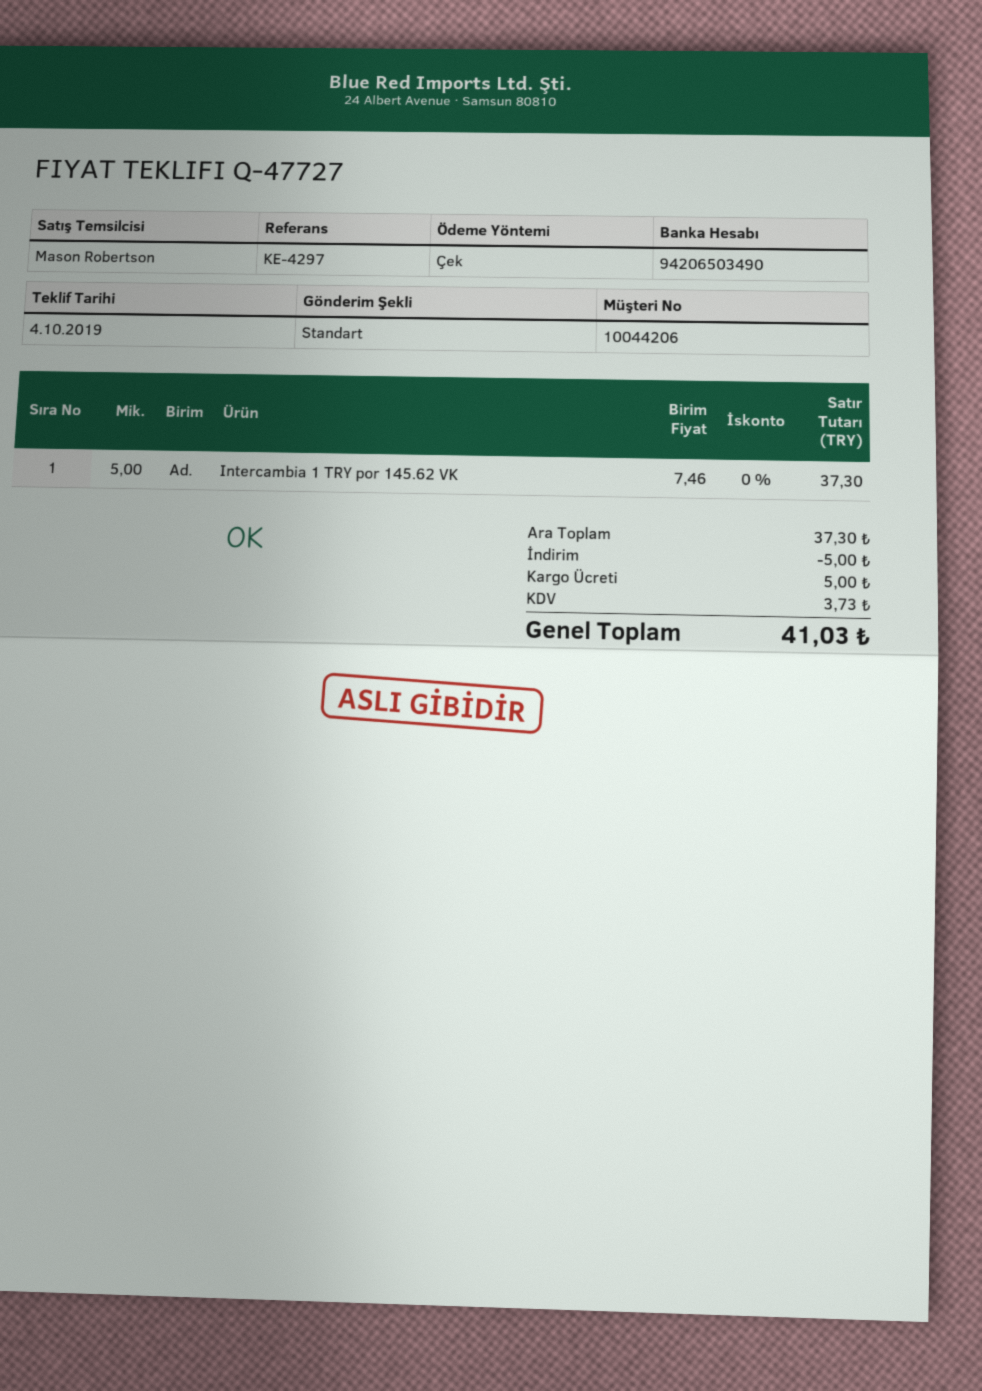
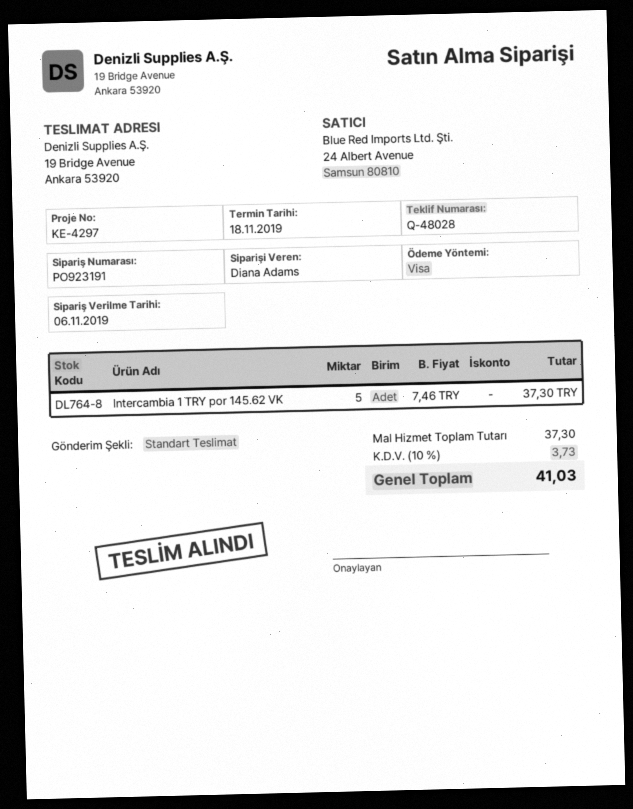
quote number: Q-47727 -> Q-48028
payment method: cheque -> Visa
discount: 5.00 -> none
shipping: 5.00 -> none

